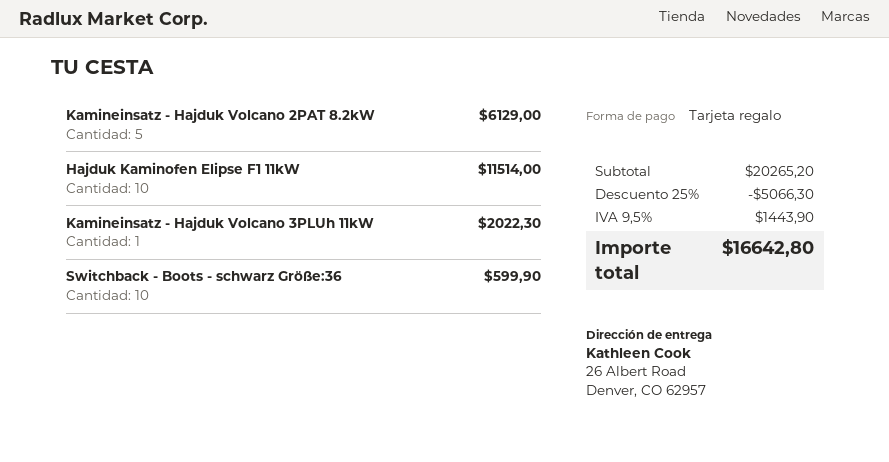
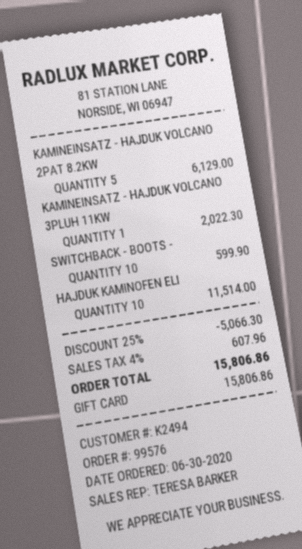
tax: 9.5% = 1443.90 -> 4% = 607.96
total: 16642.80 -> 15806.86

